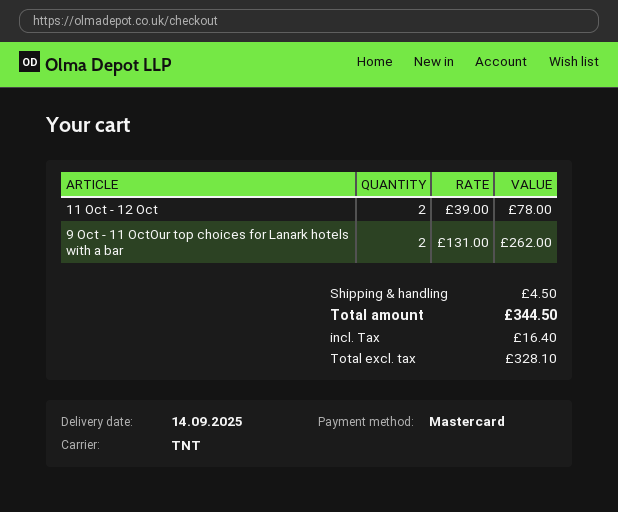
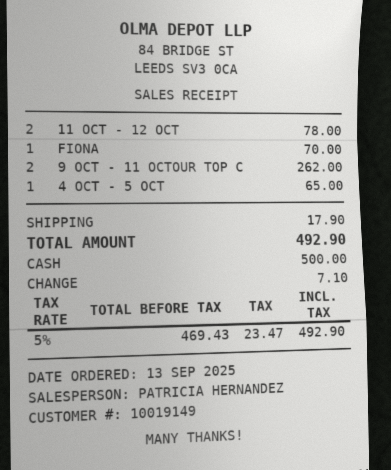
payment method: Mastercard -> cash
FIONA: none -> 1 for 70.00
4 OCT - 5 OCT: none -> 1 for 65.00
shipping: 4.50 -> 17.90
net: 328.10 -> 469.43
tax: 16.40 -> 23.47
total: 344.50 -> 492.90

